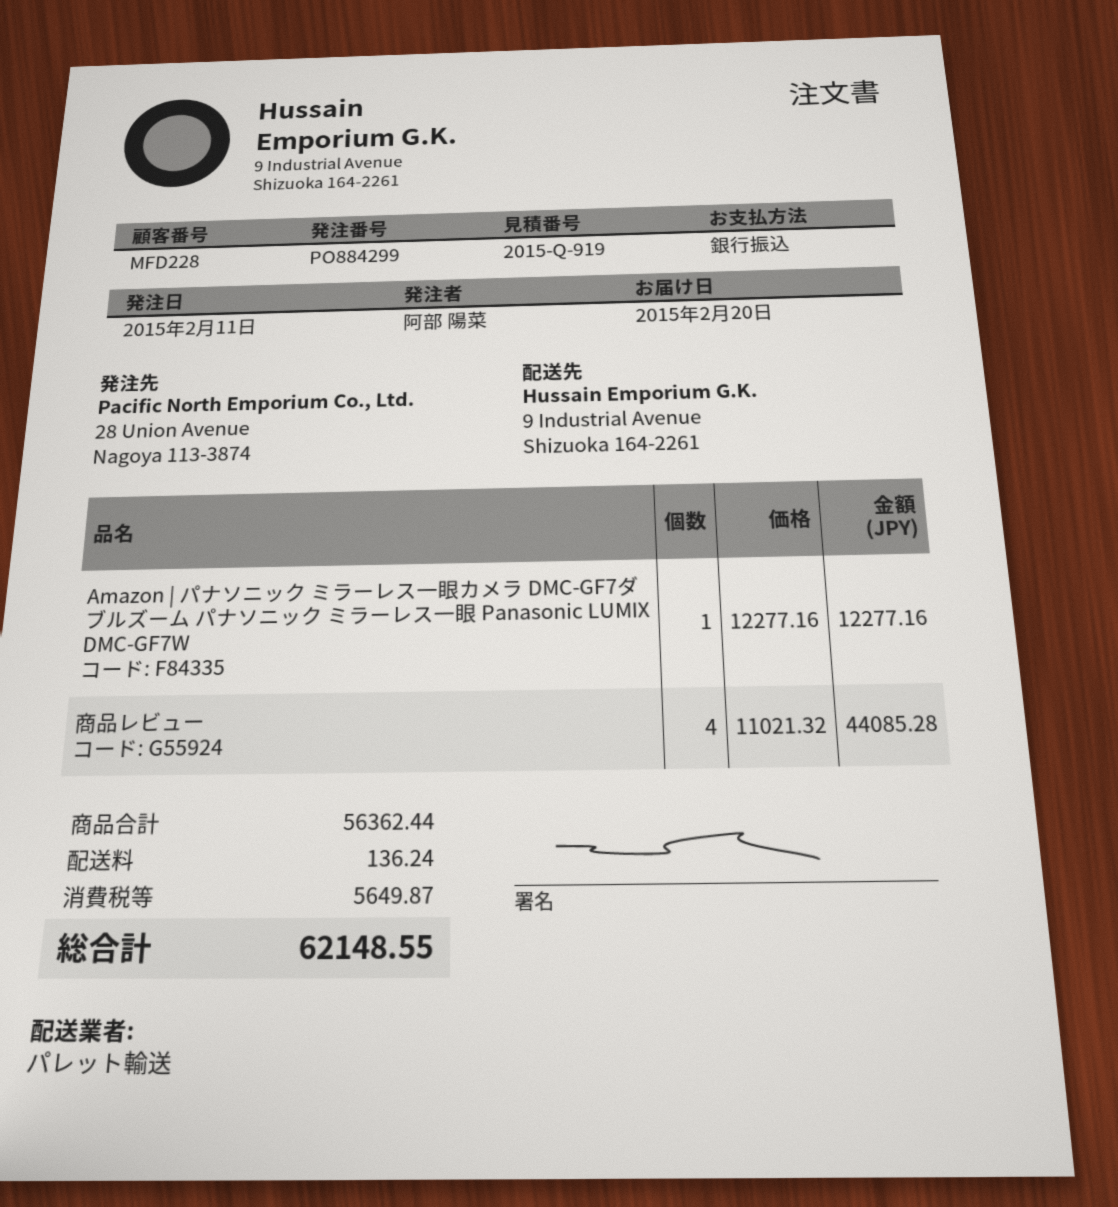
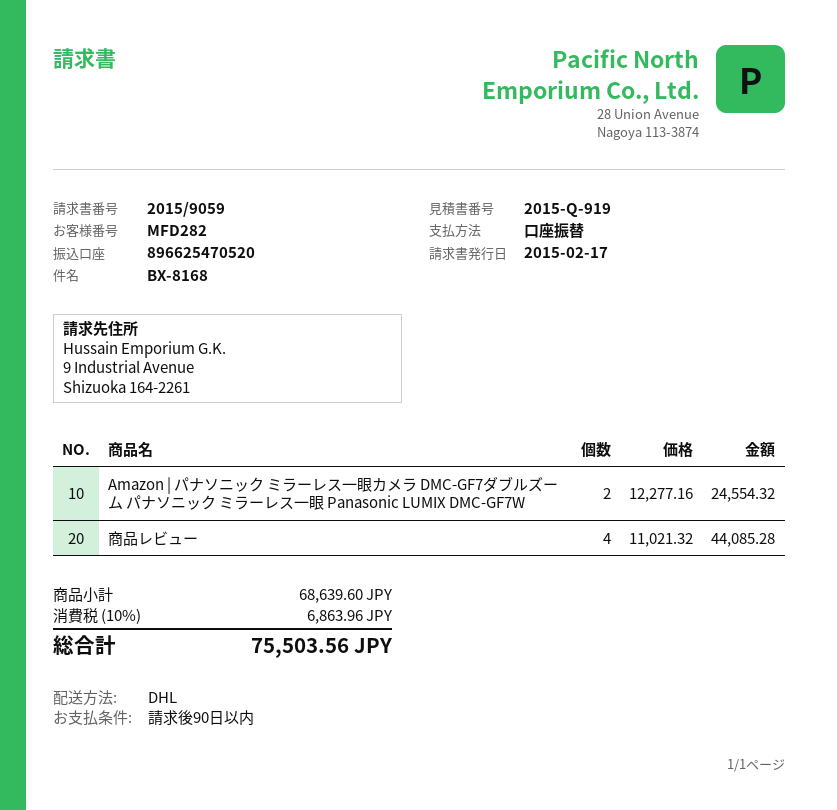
customer number: MFD228 -> MFD282
payment method: bank transfer -> direct debit
shipping method: pallet freight -> DHL
Amazon | パナソニック ミラーレス一眼カメラ DMC-GF7ダブルズーム パナソニック ミラーレス一眼 Panasonic LUMIX DMC-GF7W: 1 x 12277.16 = 12277.16 -> 2 x 12277.16 = 24554.32
subtotal: 56362.44 -> 68639.60
shipping: 136.24 -> none
tax: 5649.87 -> 6863.96
total: 62148.55 -> 75503.56

